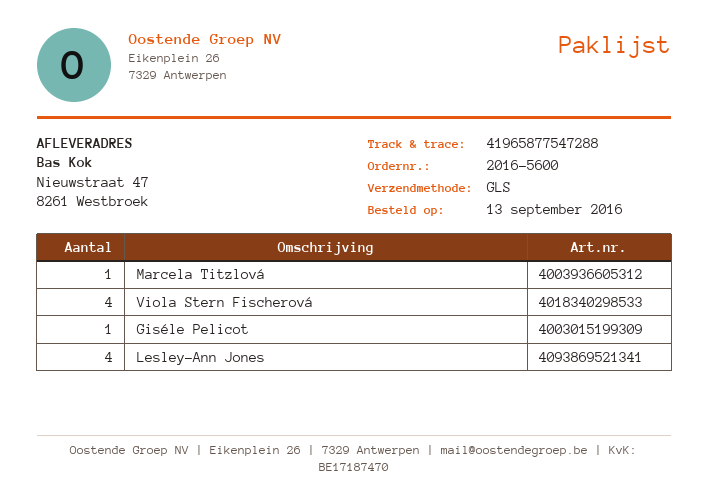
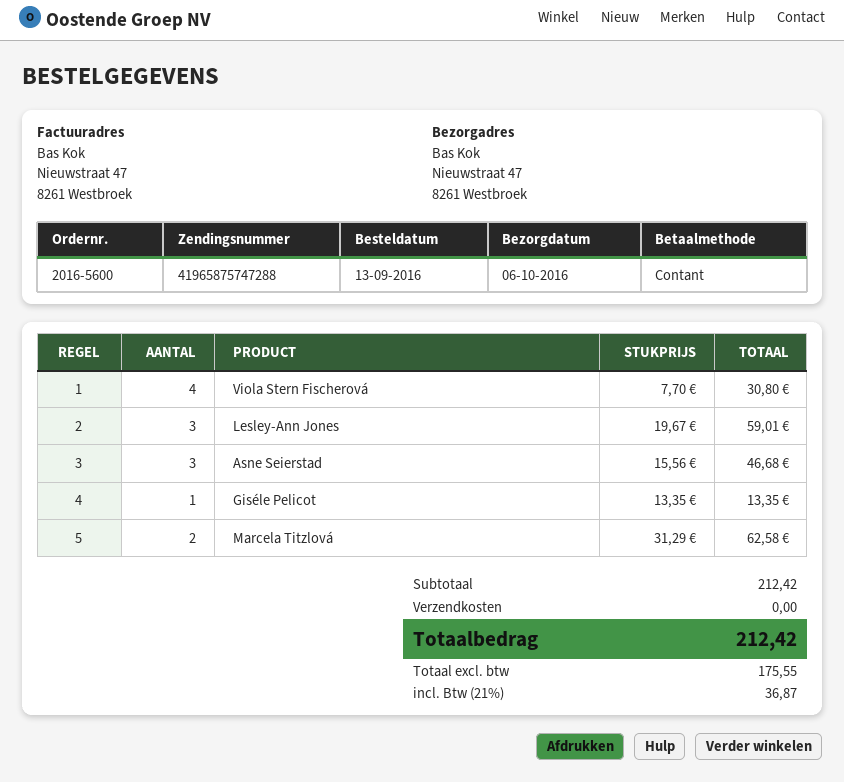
tracking number: 41965877547288 -> 41965875747288
Marcela Titzlová: 1 -> 2
Lesley-Ann Jones: 4 -> 3
Asne Seierstad: none -> 3

